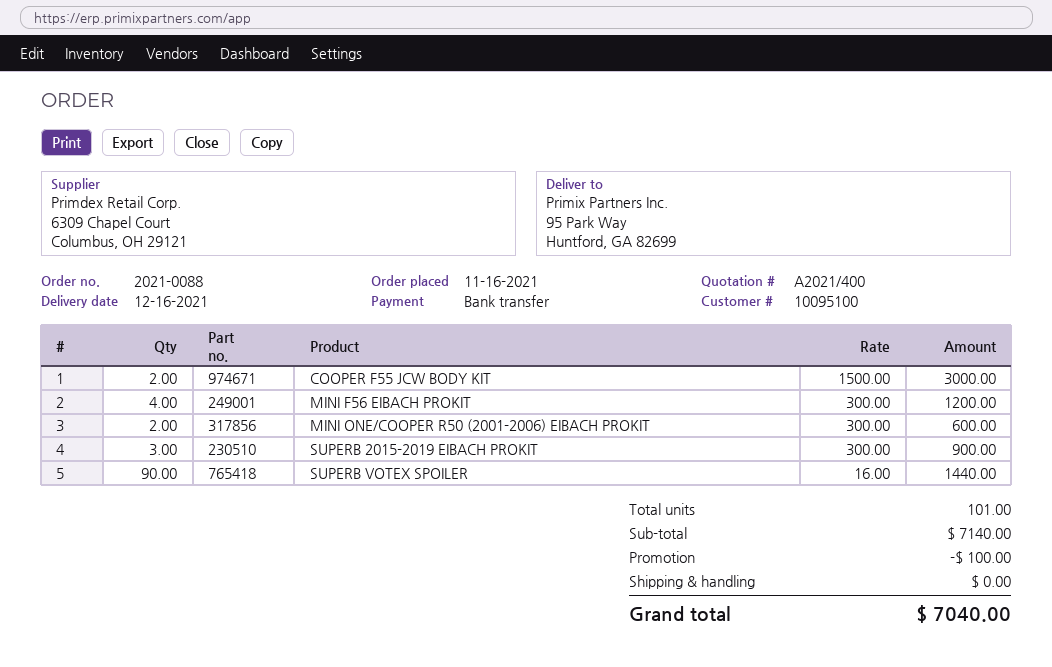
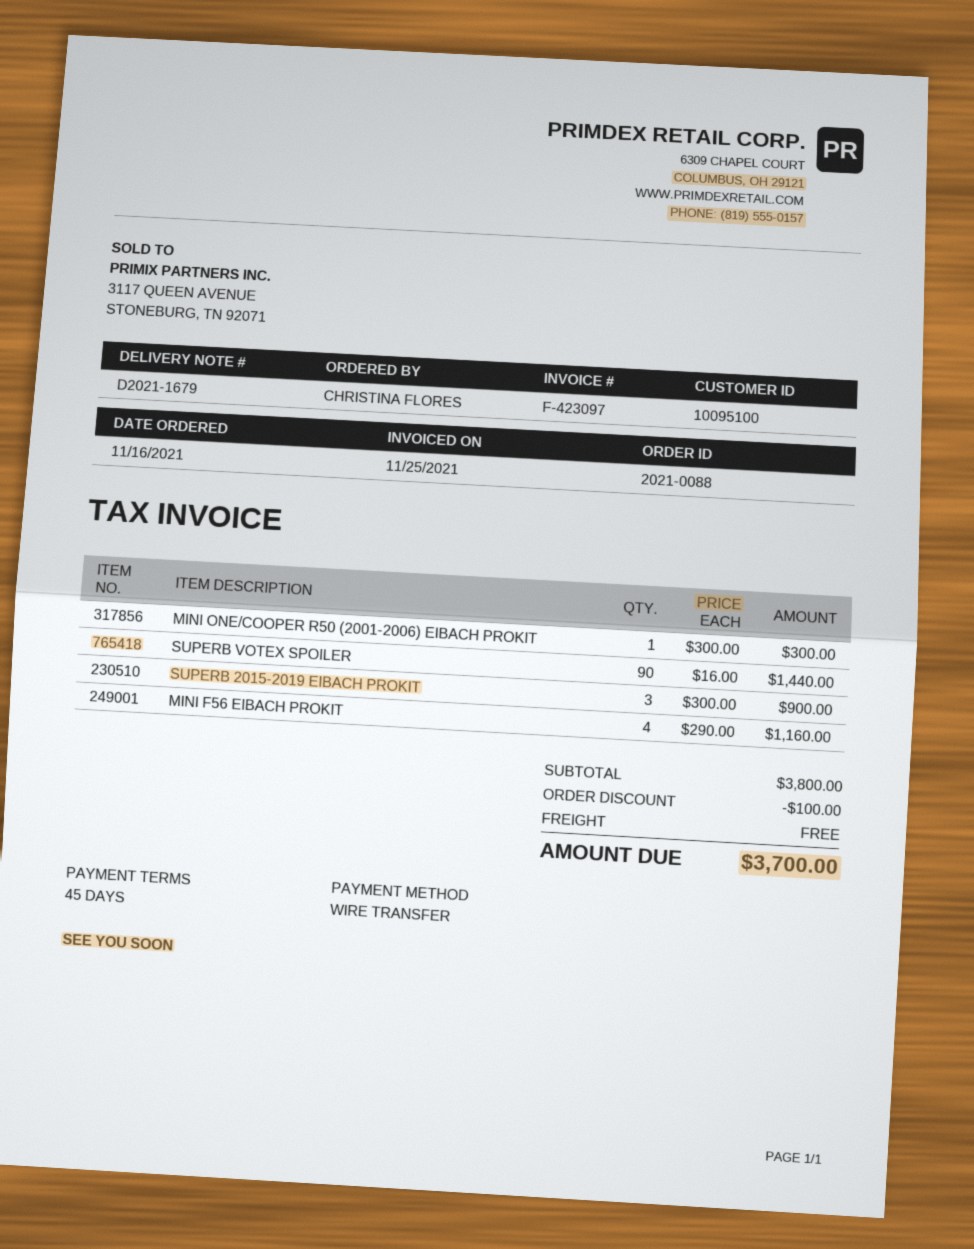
COOPER F55 JCW BODY KIT: 2 x 1500.00 = 3000.00 -> none
MINI F56 EIBACH PROKIT: 4 x 300.00 = 1200.00 -> 4 x 290.00 = 1160.00
MINI ONE/COOPER R50 (2001-2006) EIBACH PROKIT: 2 x 300.00 = 600.00 -> 1 x 300.00 = 300.00
subtotal: 7140.00 -> 3800.00
total: 7040.00 -> 3700.00

